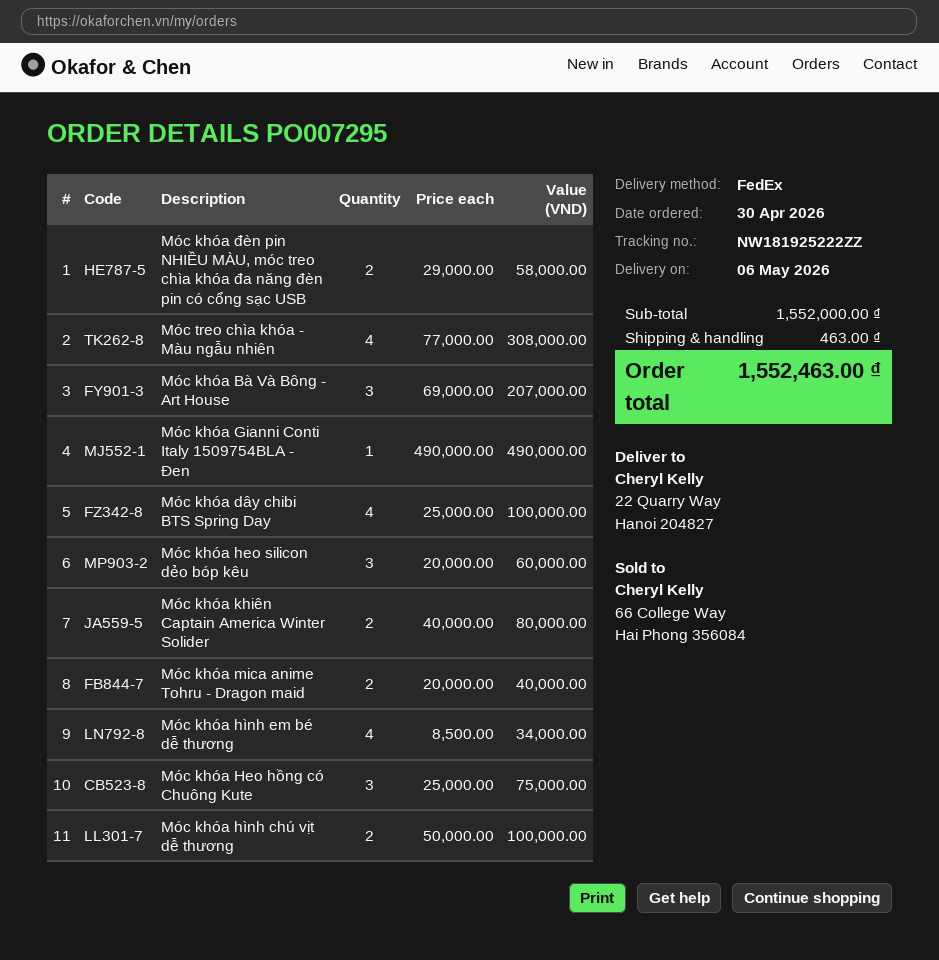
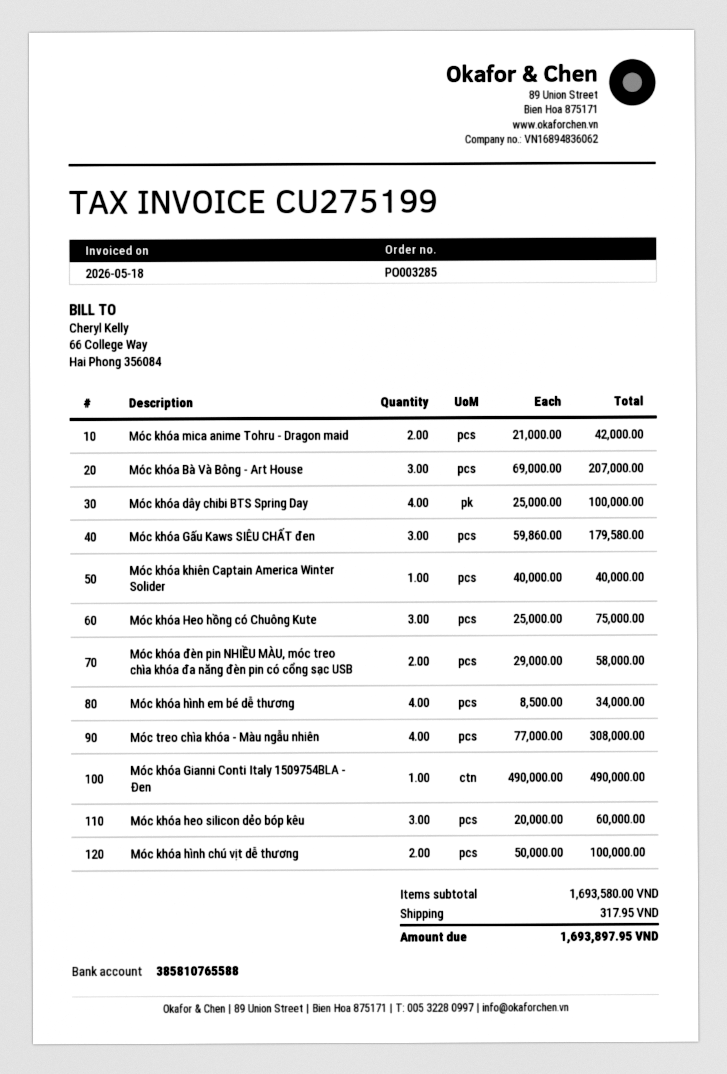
order number: PO007295 -> PO003285
Móc khóa khiên Captain America Winter Solider: 2 x 40000.00 = 80000.00 -> 1 x 40000.00 = 40000.00
Móc khóa mica anime Tohru - Dragon maid: 2 x 20000.00 = 40000.00 -> 2 x 21000.00 = 42000.00
Móc khóa Gấu Kaws SIÊU CHẤT đen: none -> 3 x 59860.00 = 179580.00
subtotal: 1552000.00 -> 1693580.00
shipping: 463.00 -> 317.95
total: 1552463.00 -> 1693897.95

